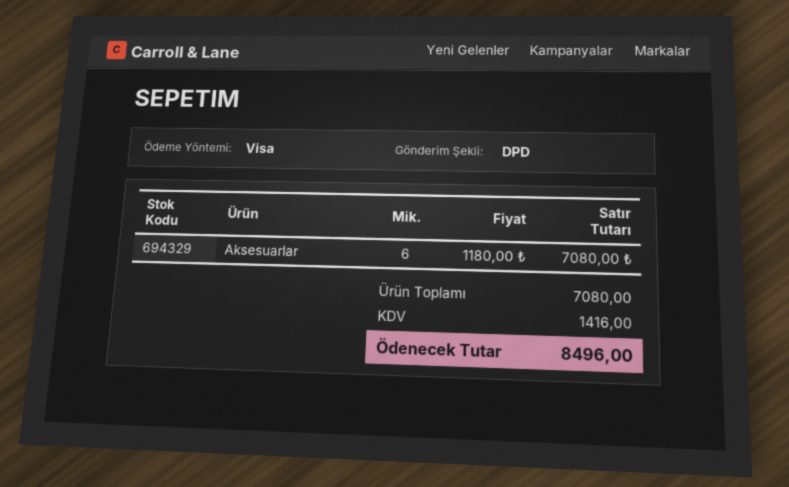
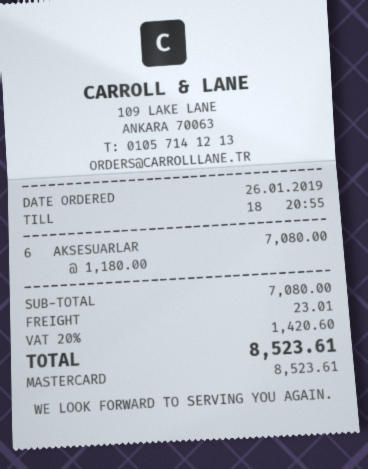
payment method: Visa -> Mastercard
shipping: none -> 23.01
tax: 1416.00 -> 1420.60
total: 8496.00 -> 8523.61

